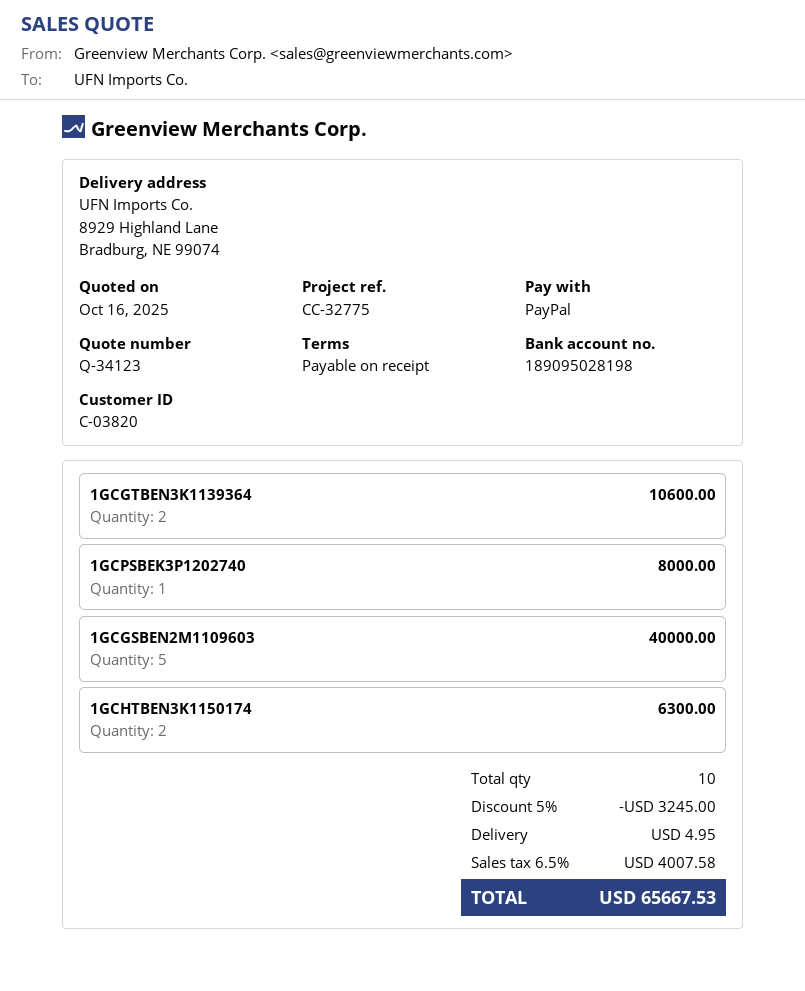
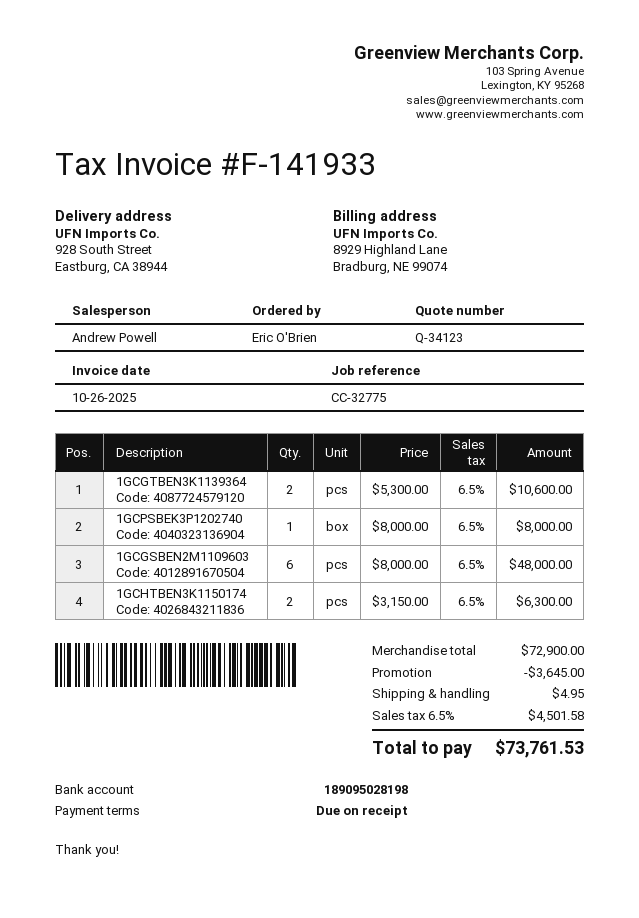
ship to: 8929 Highland Lane, Bradburg, NE 99074 -> 928 South Street, Eastburg, CA 38944
1GCGSBEN2M1109603: 5 for 40000.00 -> 6 for 48000.00
discount: 3245.00 -> 3645.00
tax: 6.5% = 4007.58 -> 6.5% = 4501.58
total: 65667.53 -> 73761.53

